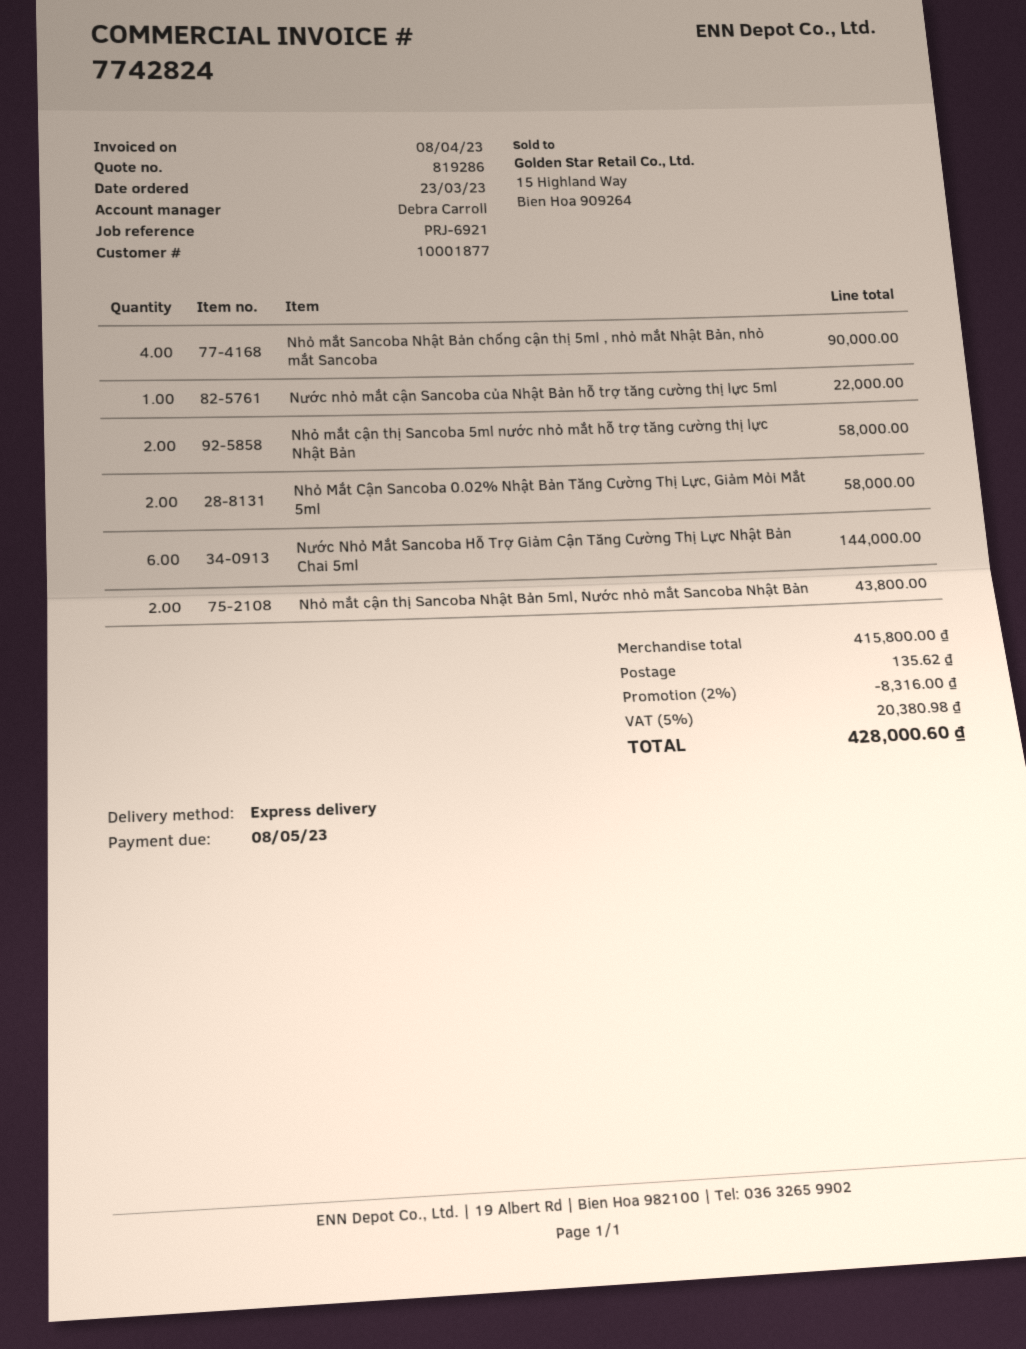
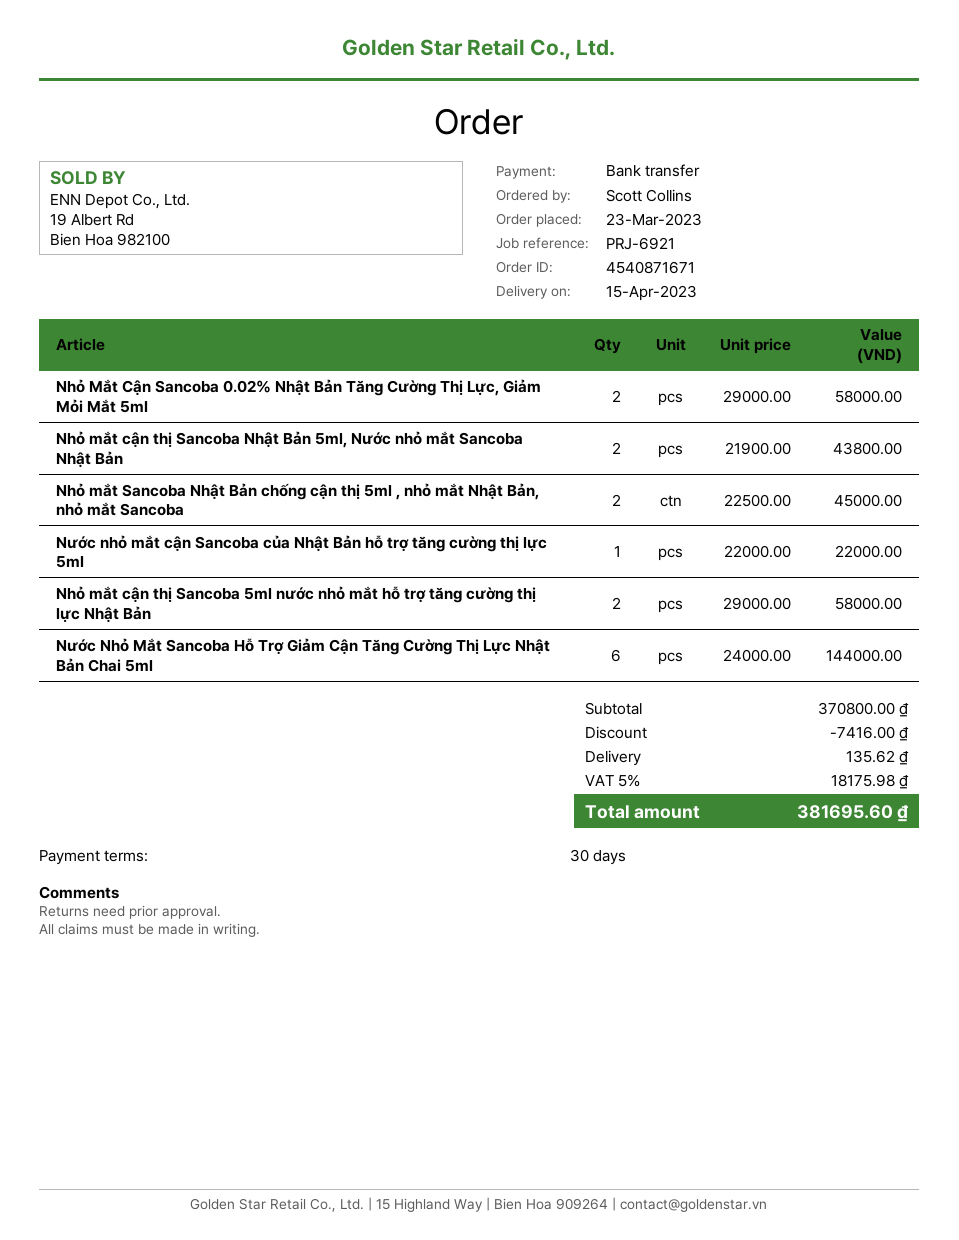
Nhỏ mắt Sancoba Nhật Bản chống cận thị 5ml , nhỏ mắt Nhật Bản, nhỏ mắt Sancoba: 4 for 90000.00 -> 2 for 45000.00
subtotal: 415800.00 -> 370800.00
discount: 8316.00 -> 7416.00
tax: 5% = 20380.98 -> 5% = 18175.98
total: 428000.60 -> 381695.60

